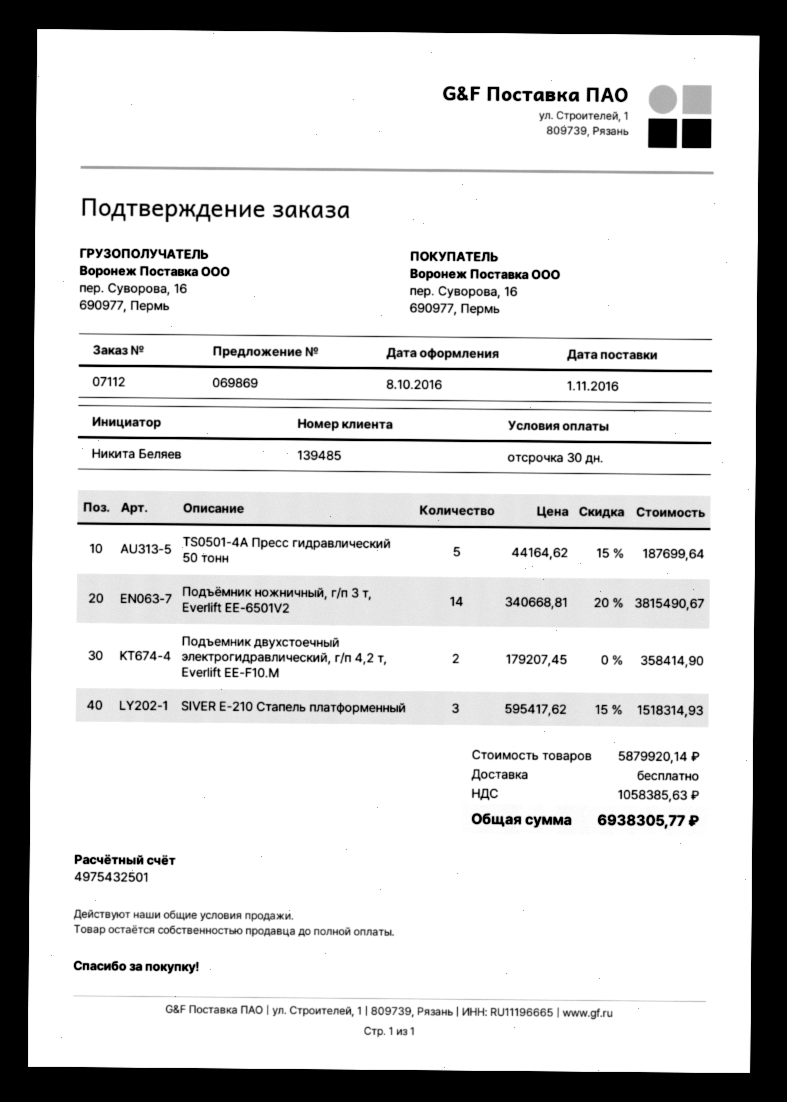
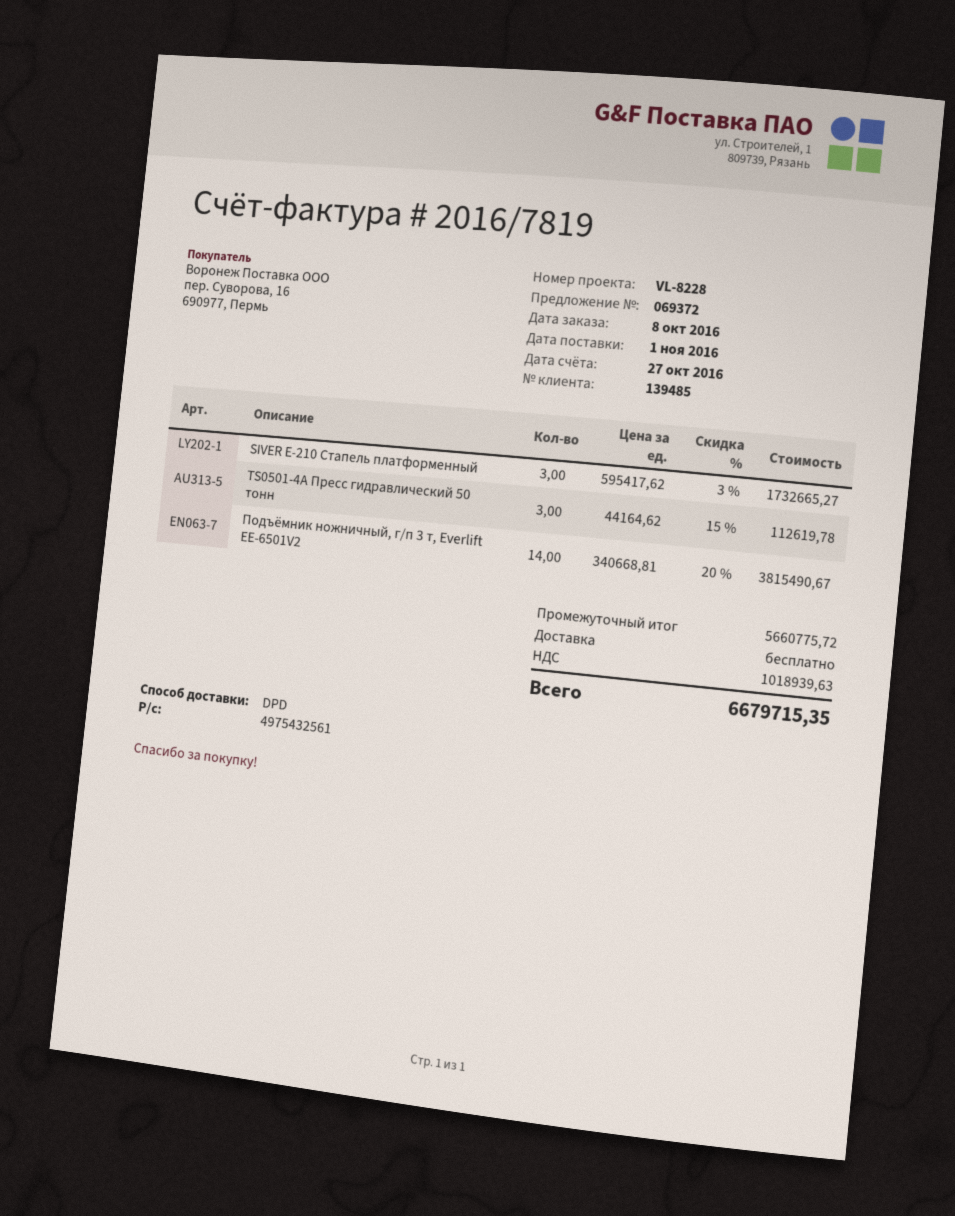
quote number: 069869 -> 069372
bank account: 4975432501 -> 4975432561
TS0501-4A Пресс гидравлический 50 тонн: 5 x 44164.62 - 15% = 187699.64 -> 3 x 44164.62 - 15% = 112619.78
Подъемник двухстоечный электрогидравлический, г/п 4,2 т, Everlift EE-F10.M: 2 x 179207.45 = 358414.90 -> none
SIVER Е-210 Стапель платформенный: 3 x 595417.62 - 15% = 1518314.93 -> 3 x 595417.62 - 3% = 1732665.27
subtotal: 5879920.14 -> 5660775.72
tax: 1058385.63 -> 1018939.63
total: 6938305.77 -> 6679715.35

